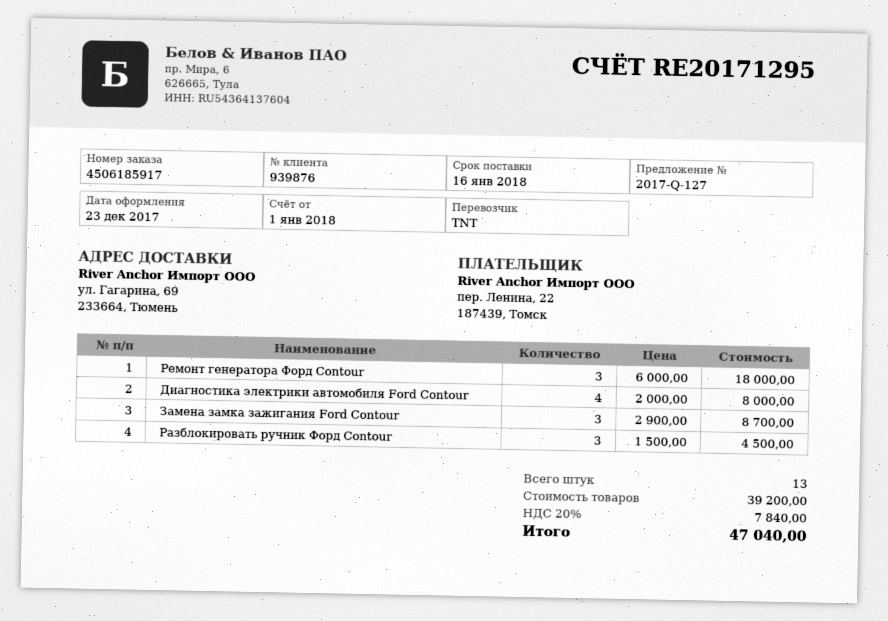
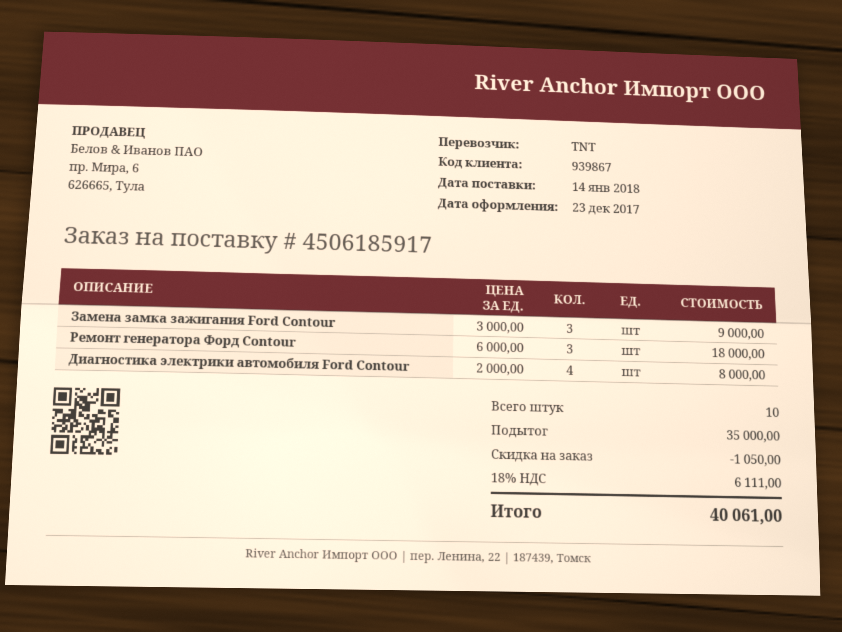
delivery date: 2018-01-16 -> 2018-01-14
customer number: 939876 -> 939867
Замена замка зажигания Ford Contour: 3 x 2900.00 = 8700.00 -> 3 x 3000.00 = 9000.00
Разблокировать ручник Форд Contour: 3 x 1500.00 = 4500.00 -> none
total quantity: 13 -> 10
subtotal: 39200.00 -> 35000.00
discount: none -> 1050.00
tax: 20% = 7840.00 -> 18% = 6111.00
total: 47040.00 -> 40061.00

